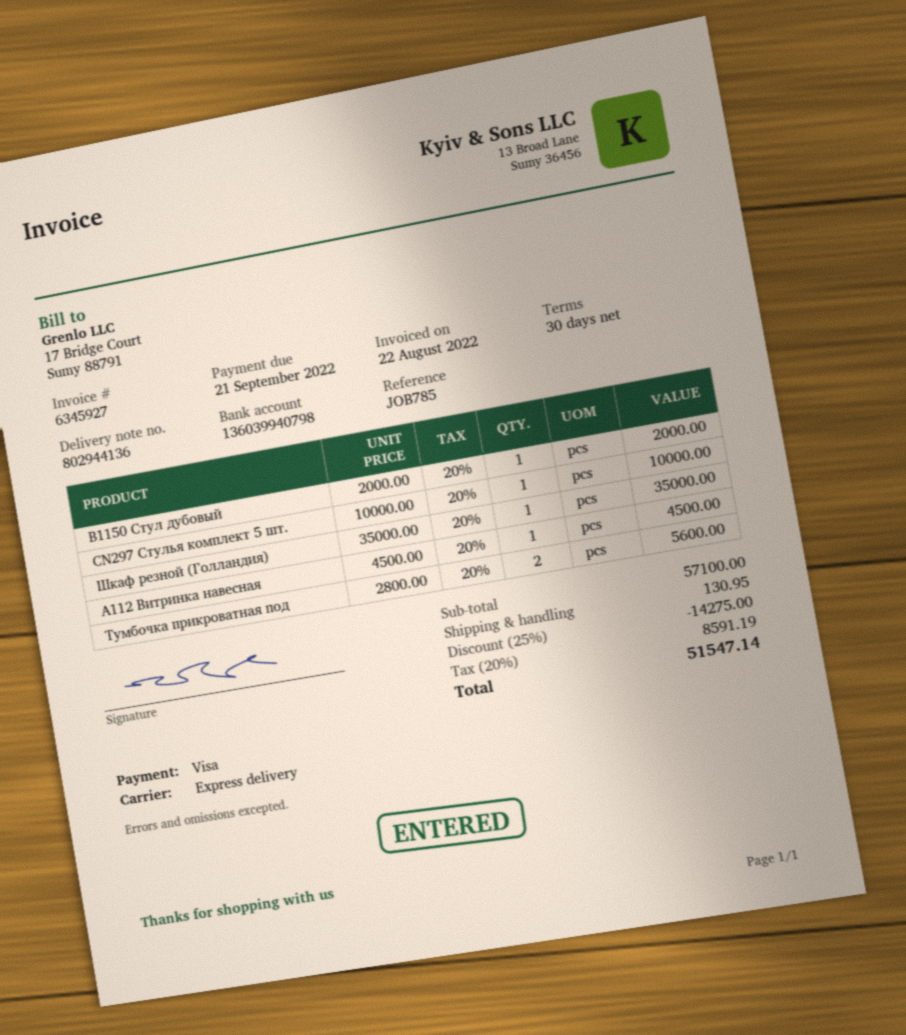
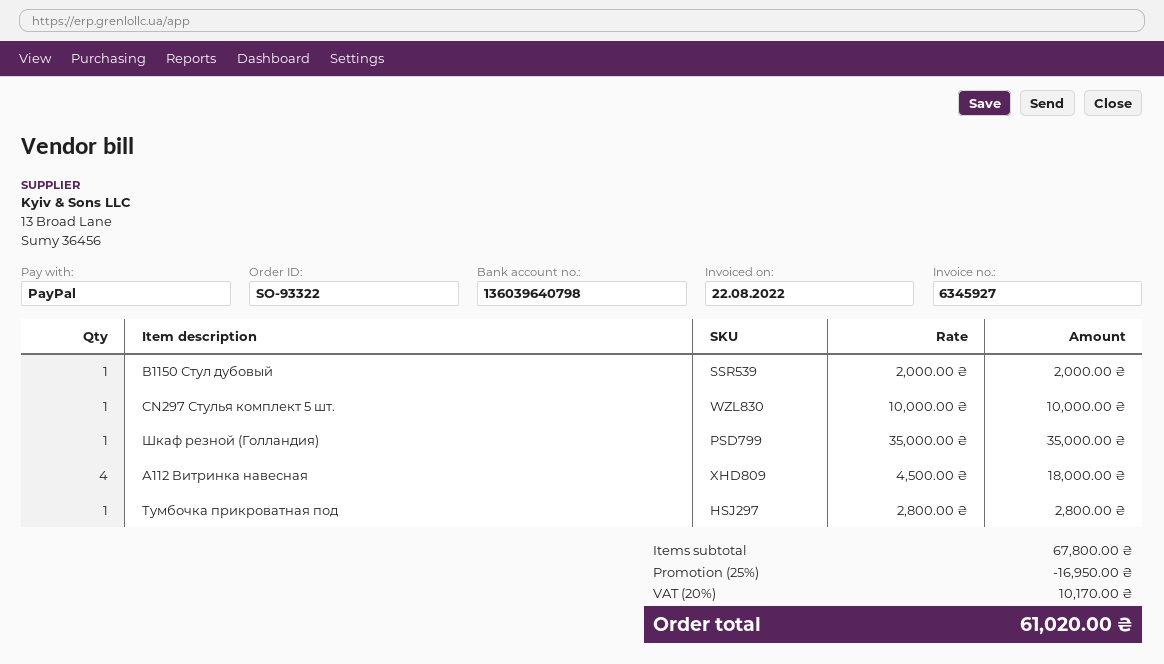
payment method: Visa -> PayPal
bank account: 136039940798 -> 136039640798
А112 Витринка навесная: 1 x 4500.00 = 4500.00 -> 4 x 4500.00 = 18000.00
Тумбочка прикроватная под: 2 x 2800.00 = 5600.00 -> 1 x 2800.00 = 2800.00
subtotal: 57100.00 -> 67800.00
discount: 25% = 14275.00 -> 25% = 16950.00
shipping: 130.95 -> none
tax: 20% = 8591.19 -> 20% = 10170.00
total: 51547.14 -> 61020.00

